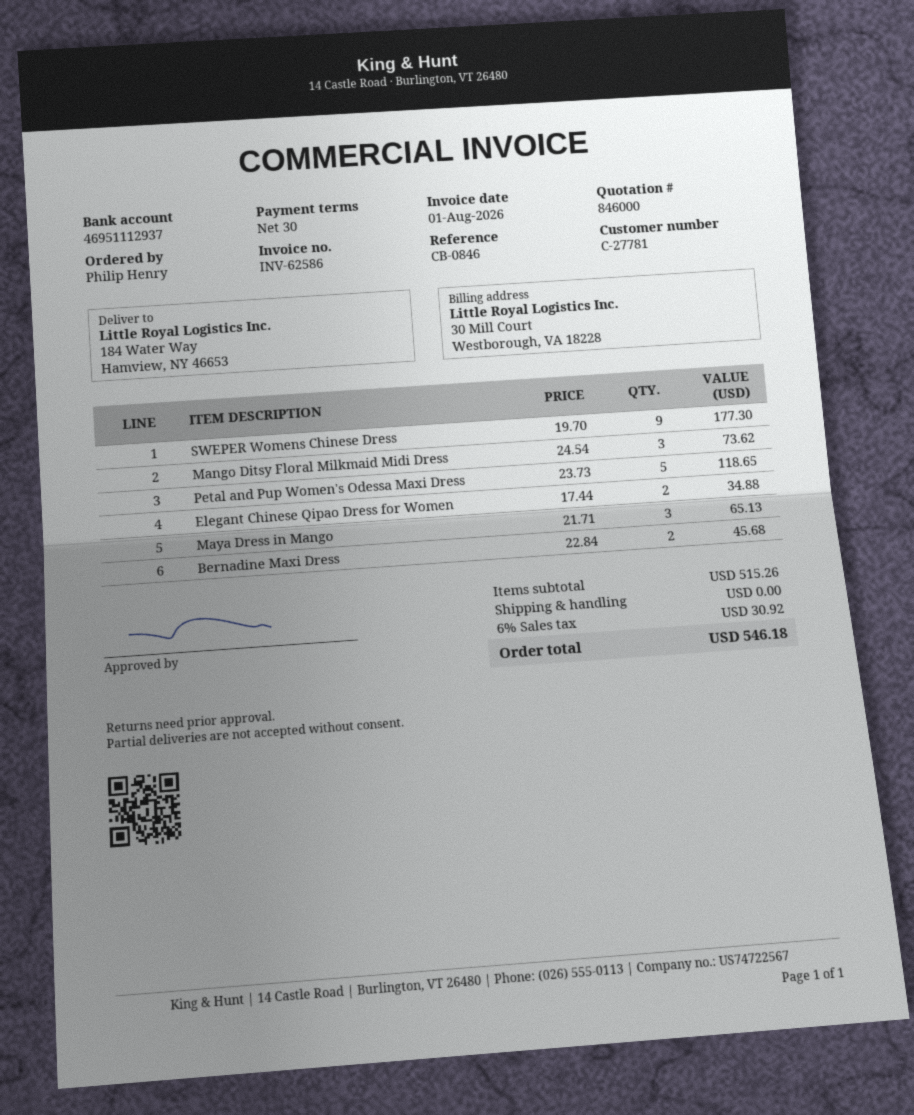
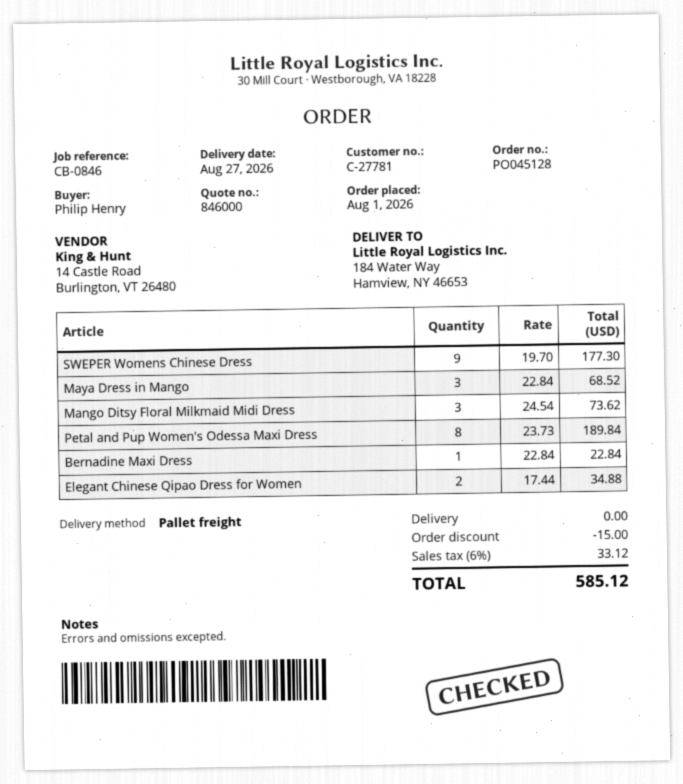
Petal and Pup Women's Odessa Maxi Dress: 5 x 23.73 = 118.65 -> 8 x 23.73 = 189.84
Maya Dress in Mango: 3 x 21.71 = 65.13 -> 3 x 22.84 = 68.52
Bernadine Maxi Dress: 2 x 22.84 = 45.68 -> 1 x 22.84 = 22.84
discount: none -> 15.00
tax: 6% = 30.92 -> 6% = 33.12
total: 546.18 -> 585.12

